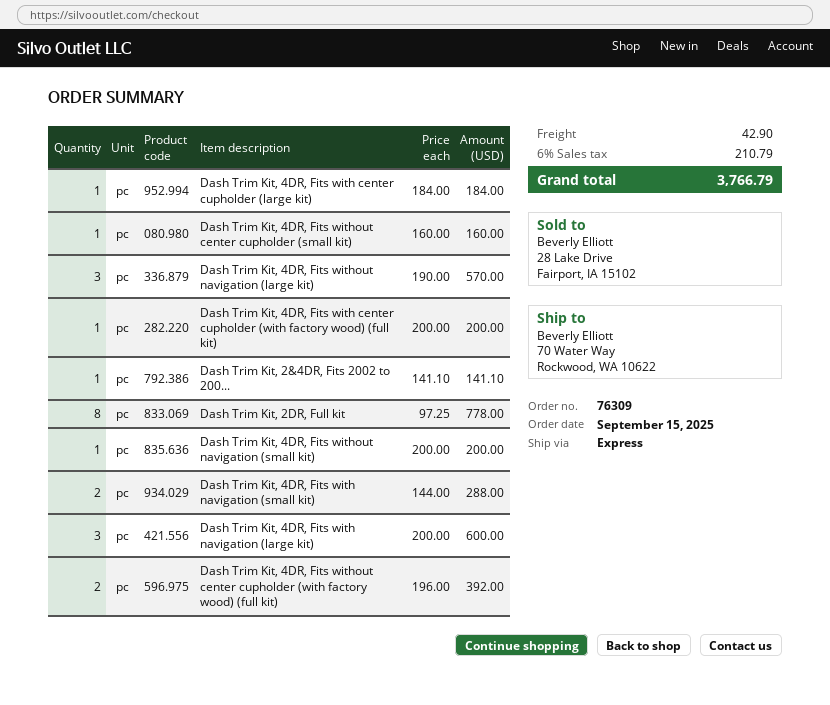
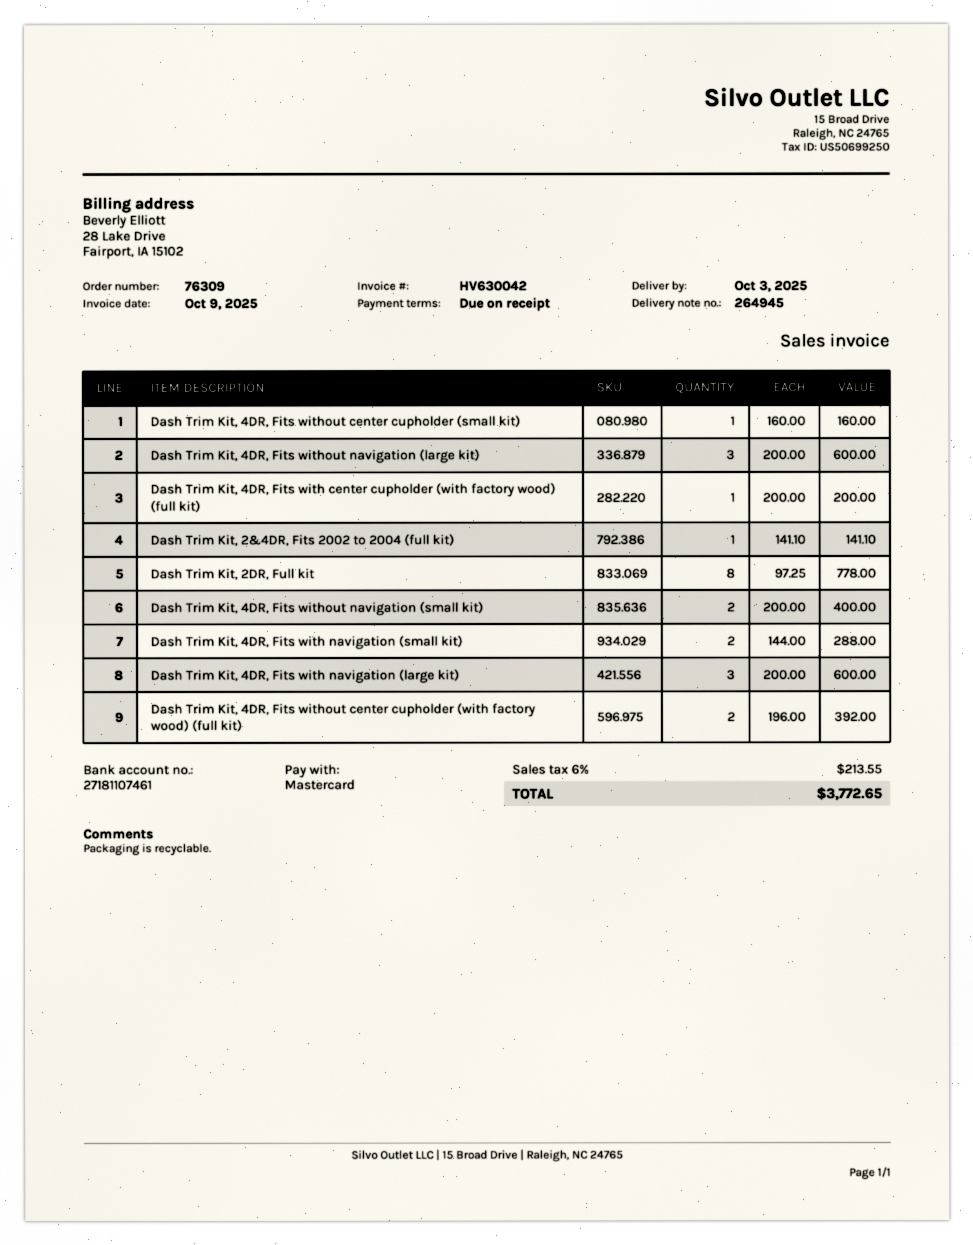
Dash Trim Kit, 4DR, Fits with center cupholder (large kit): 1 x 184.00 = 184.00 -> none
Dash Trim Kit, 4DR, Fits without navigation (large kit): 3 x 190.00 = 570.00 -> 3 x 200.00 = 600.00
Dash Trim Kit, 4DR, Fits without navigation (small kit): 1 x 200.00 = 200.00 -> 2 x 200.00 = 400.00
shipping: 42.90 -> none
tax: 6% = 210.79 -> 6% = 213.55
total: 3766.79 -> 3772.65

